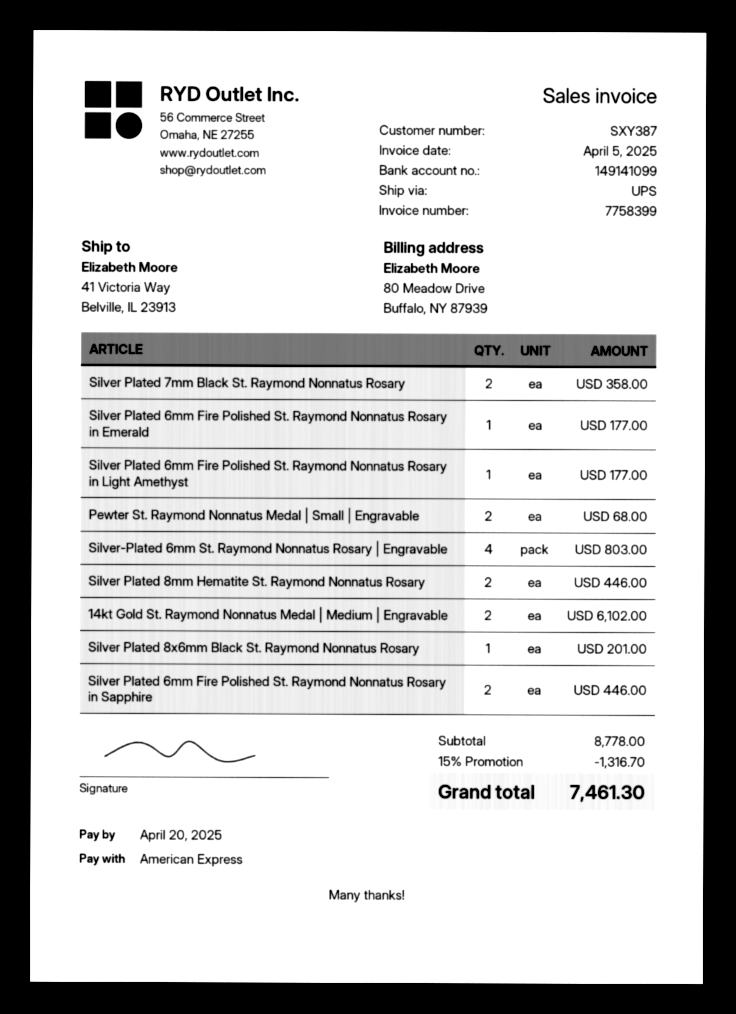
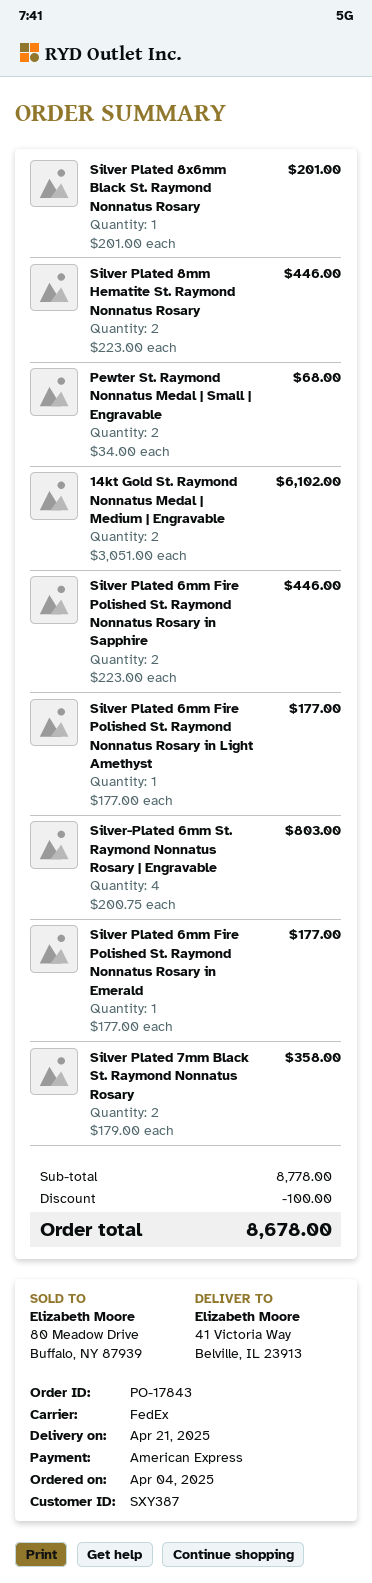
shipping method: UPS -> FedEx
discount: 1316.70 -> 100.00
total: 7461.30 -> 8678.00

